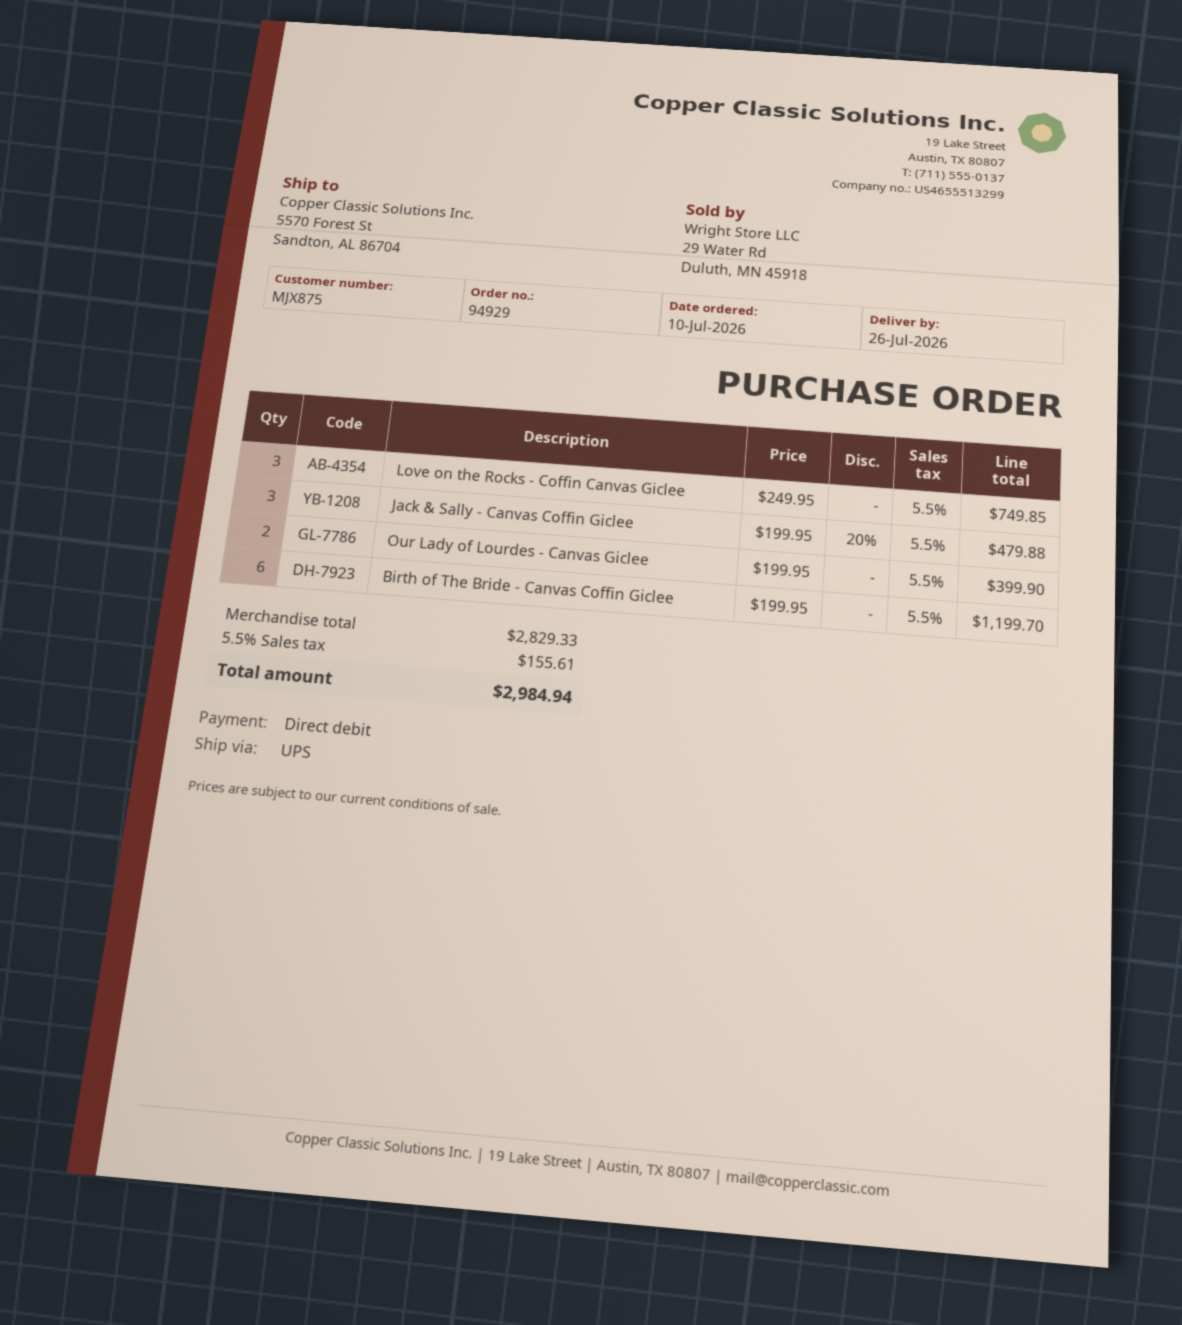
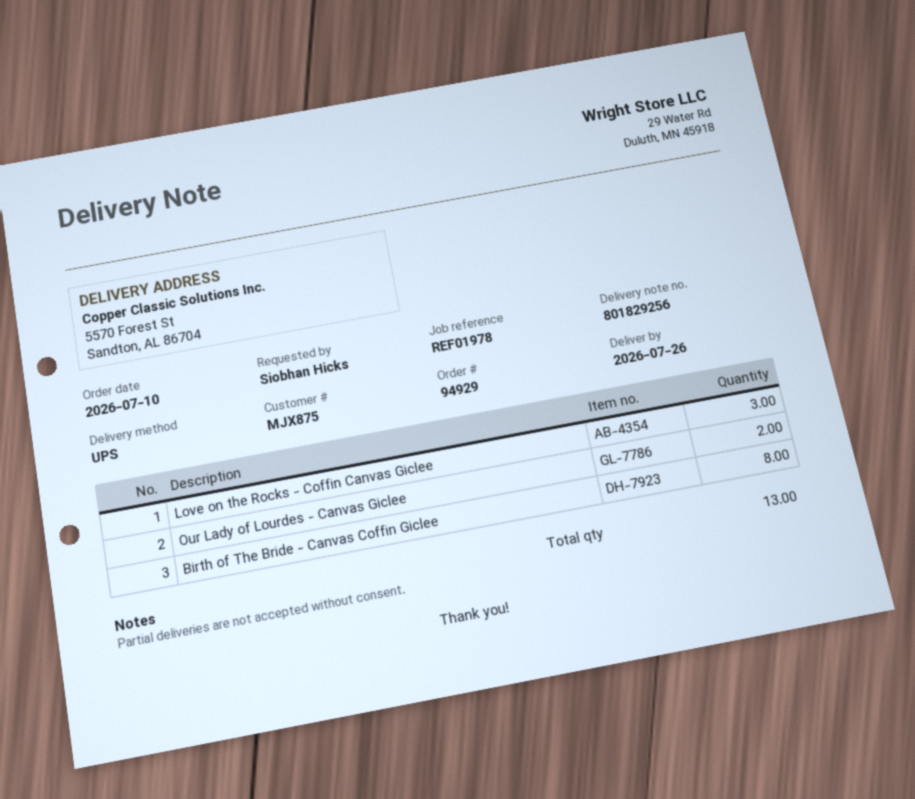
Jack & Sally - Canvas Coffin Giclee: 3 -> none
Birth of The Bride - Canvas Coffin Giclee: 6 -> 8

